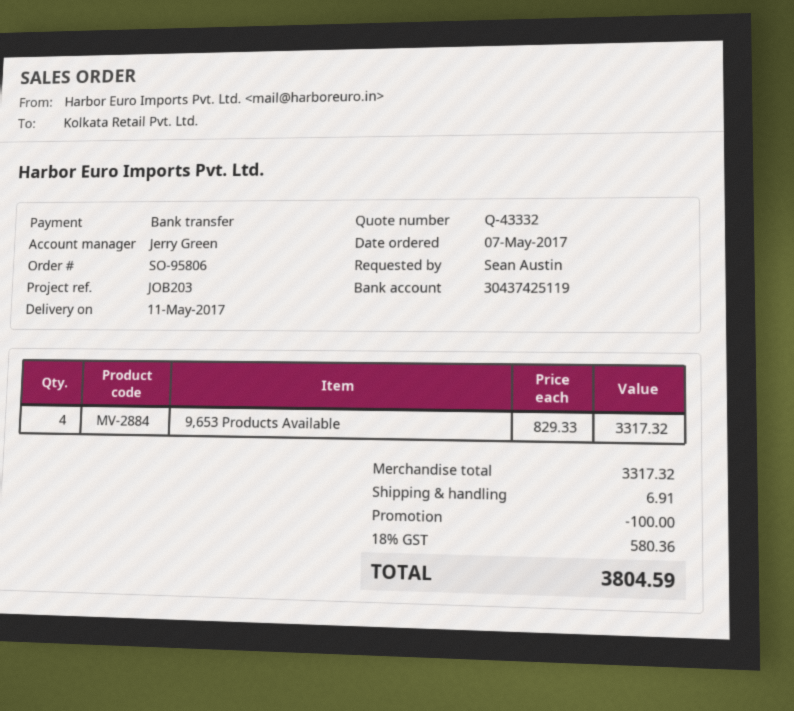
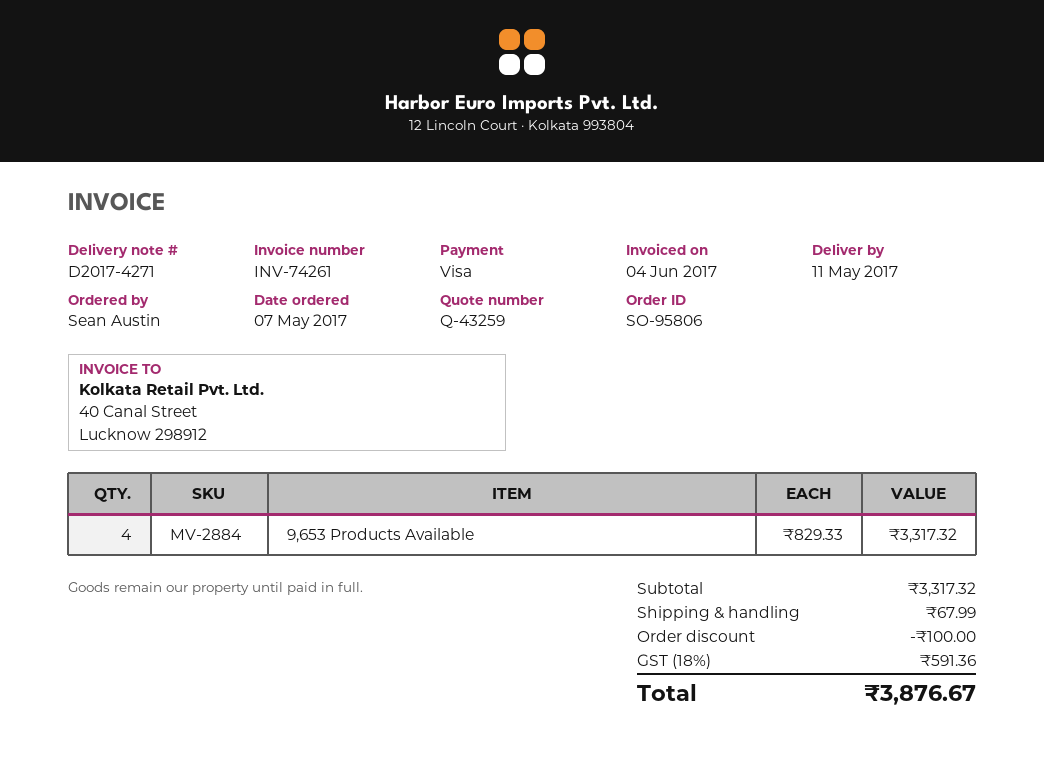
quote number: Q-43332 -> Q-43259
payment method: bank transfer -> Visa
shipping: 6.91 -> 67.99
tax: 18% = 580.36 -> 18% = 591.36
total: 3804.59 -> 3876.67

